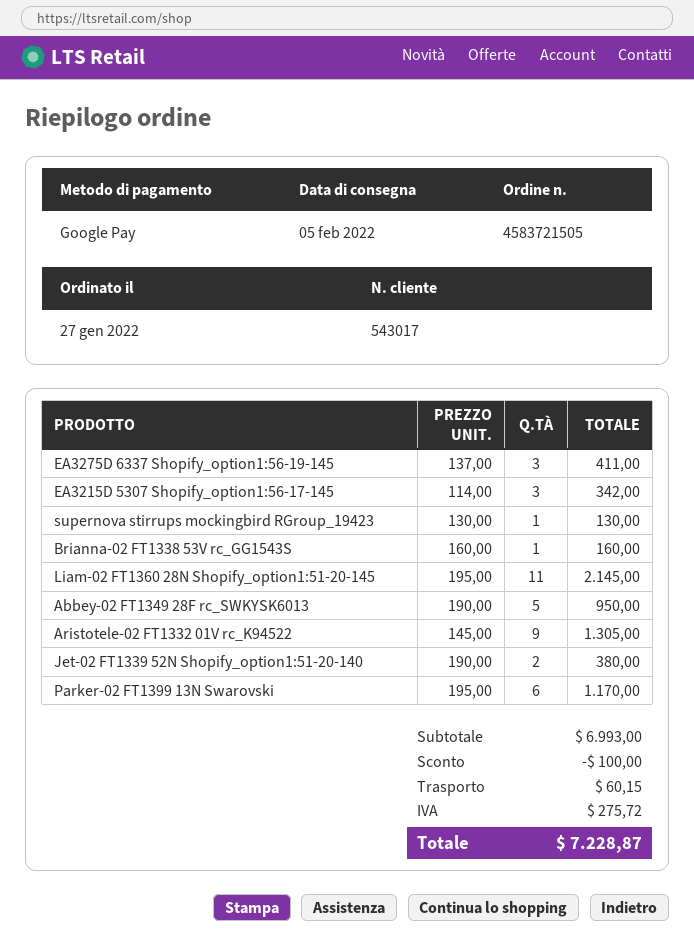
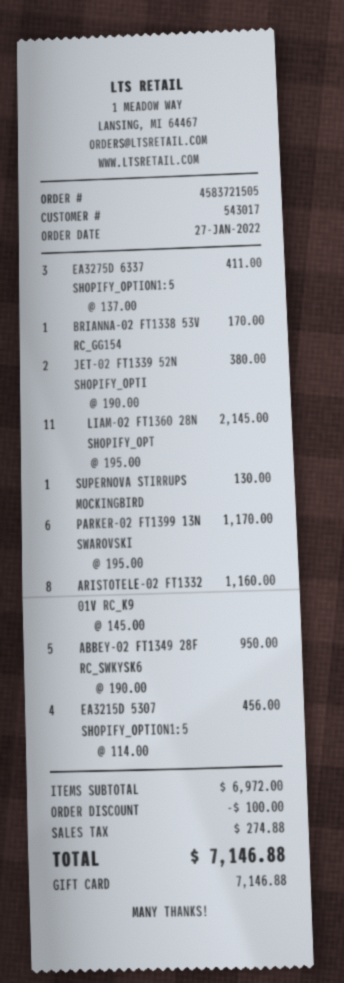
payment method: Google Pay -> gift card
EA3215D 5307 Shopify_option1:56-17-145: 3 x 114.00 = 342.00 -> 4 x 114.00 = 456.00
Brianna-02 FT1338 53V rc_GG1543S: 1 x 160.00 = 160.00 -> 1 x 170.00 = 170.00
Aristotele-02 FT1332 01V rc_K94522: 9 x 145.00 = 1305.00 -> 8 x 145.00 = 1160.00
subtotal: 6993.00 -> 6972.00
shipping: 60.15 -> none
tax: 275.72 -> 274.88
total: 7228.87 -> 7146.88

